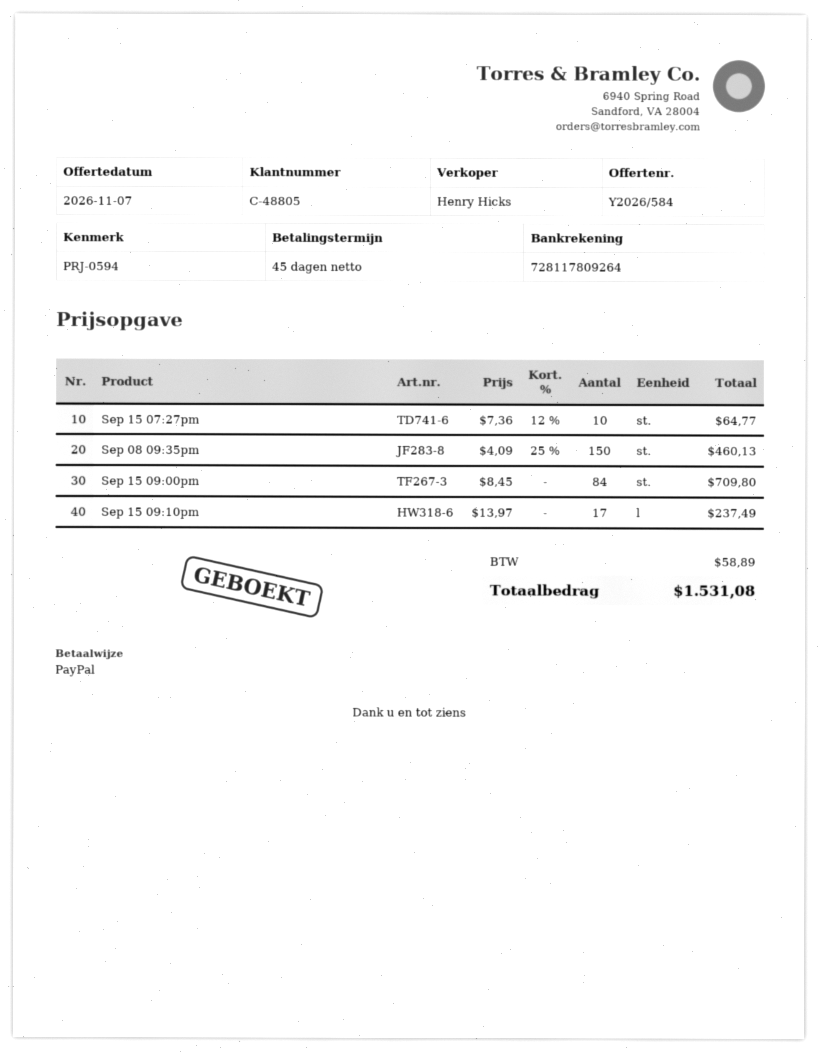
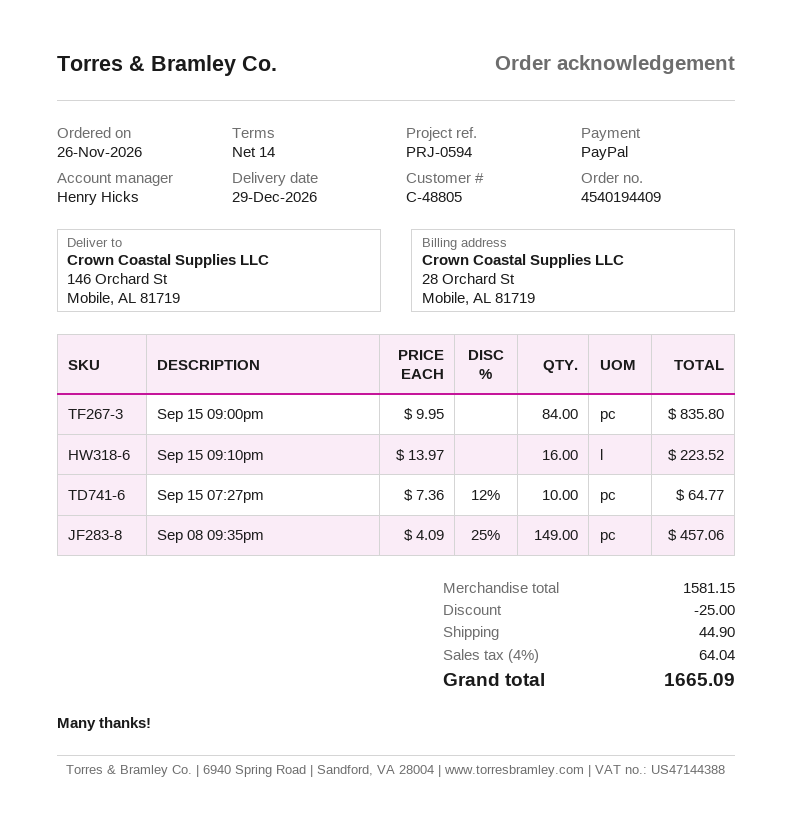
payment terms: 45 days -> 14 days
Sep 08 09:35pm: 150 x 4.09 - 25% = 460.13 -> 149 x 4.09 - 25% = 457.06
Sep 15 09:00pm: 84 x 8.45 = 709.80 -> 84 x 9.95 = 835.80
Sep 15 09:10pm: 17 x 13.97 = 237.49 -> 16 x 13.97 = 223.52
discount: none -> 25.00
shipping: none -> 44.90
tax: 58.89 -> 64.04
total: 1531.08 -> 1665.09

